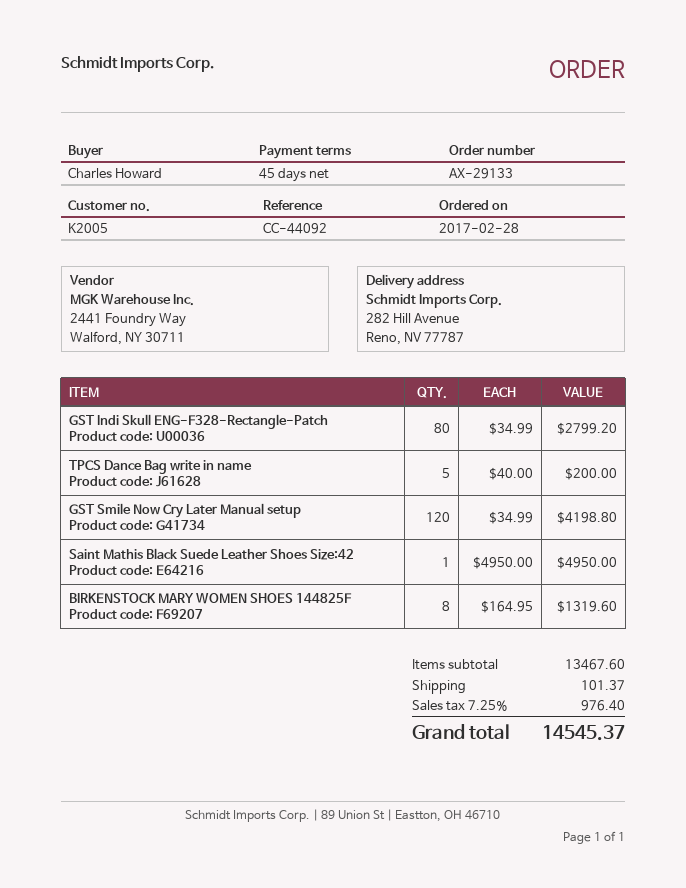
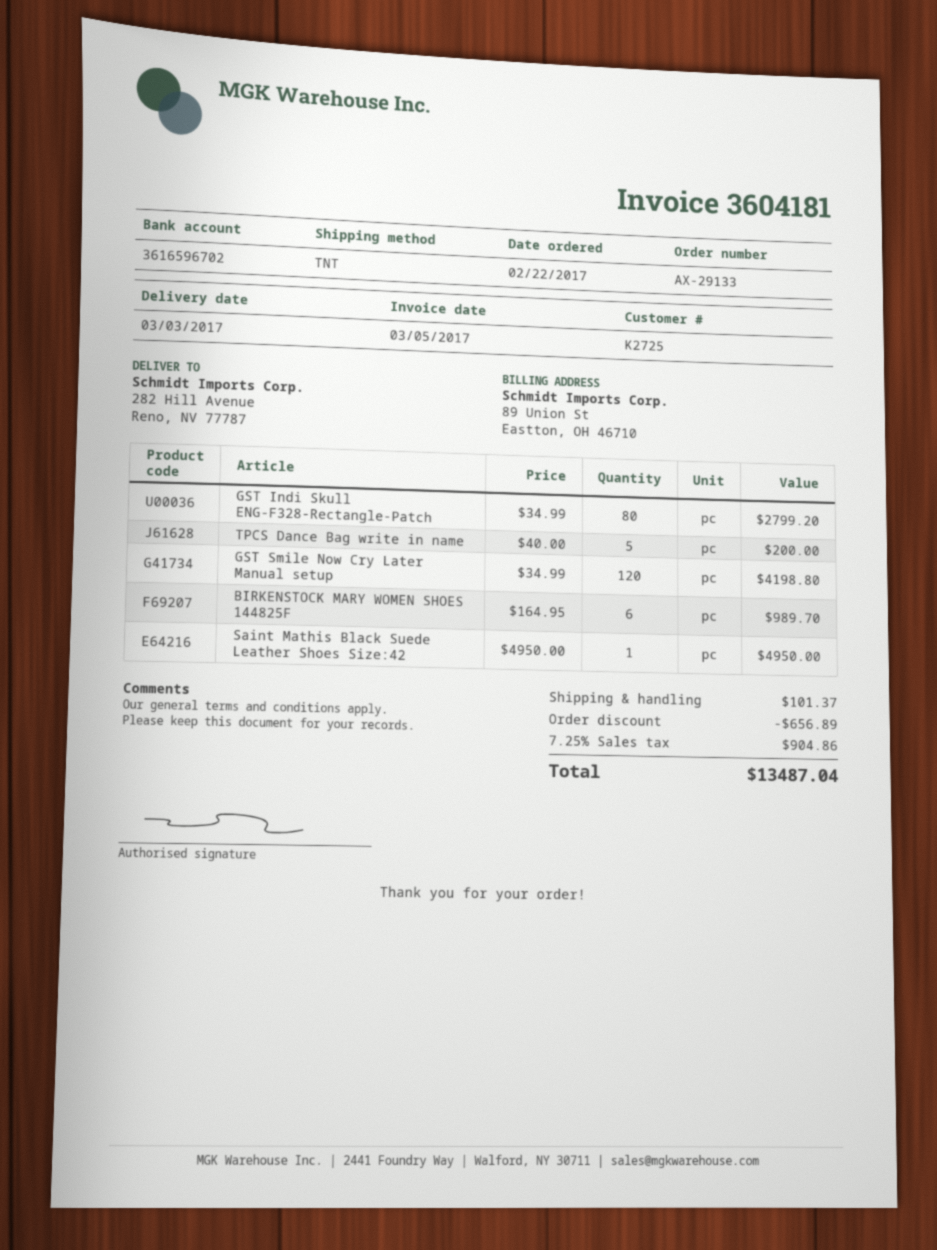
order date: 2017-02-28 -> 2017-02-22
customer number: K2005 -> K2725
BIRKENSTOCK MARY WOMEN SHOES 144825F: 8 x 164.95 = 1319.60 -> 6 x 164.95 = 989.70
discount: none -> 656.89
tax: 7.25% = 976.40 -> 7.25% = 904.86
total: 14545.37 -> 13487.04

